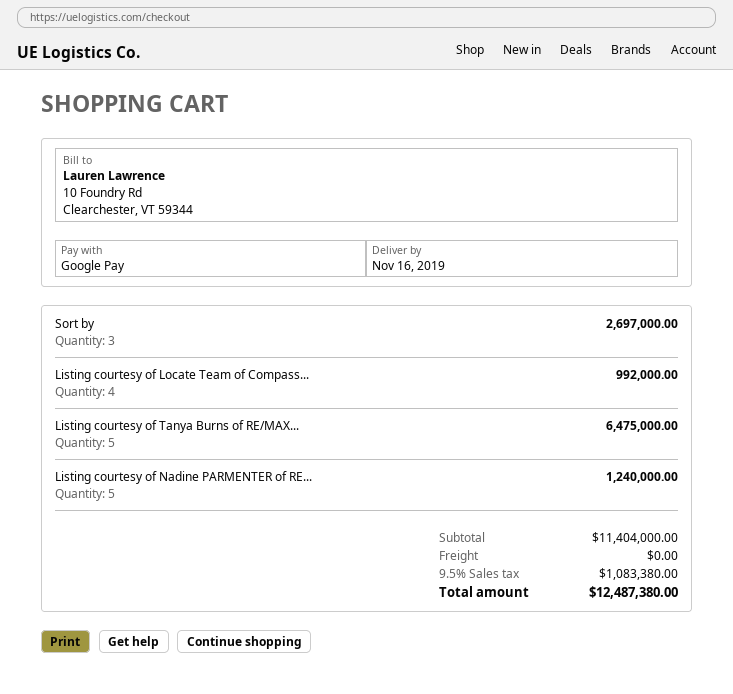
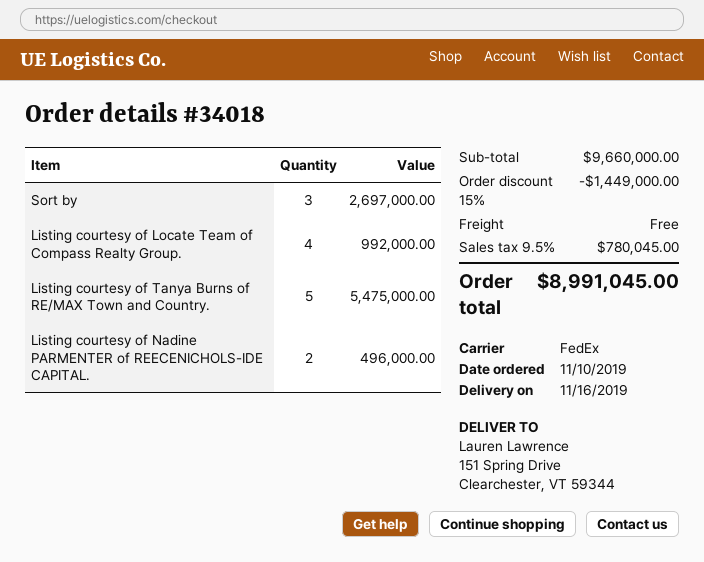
Listing courtesy of Tanya Burns of RE/MAX...: 5 for 6475000.00 -> 5 for 5475000.00
Listing courtesy of Nadine PARMENTER of RE...: 5 for 1240000.00 -> 2 for 496000.00
subtotal: 11404000.00 -> 9660000.00
discount: none -> 15% = 1449000.00
tax: 9.5% = 1083380.00 -> 9.5% = 780045.00
total: 12487380.00 -> 8991045.00

